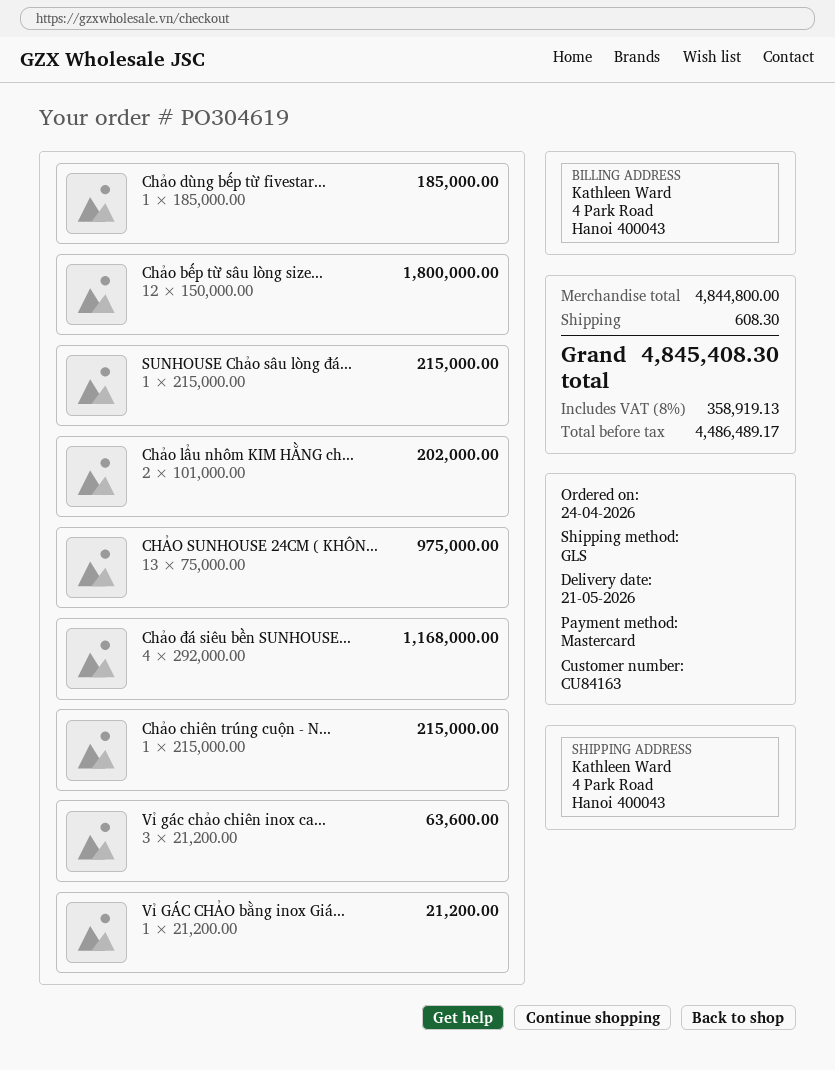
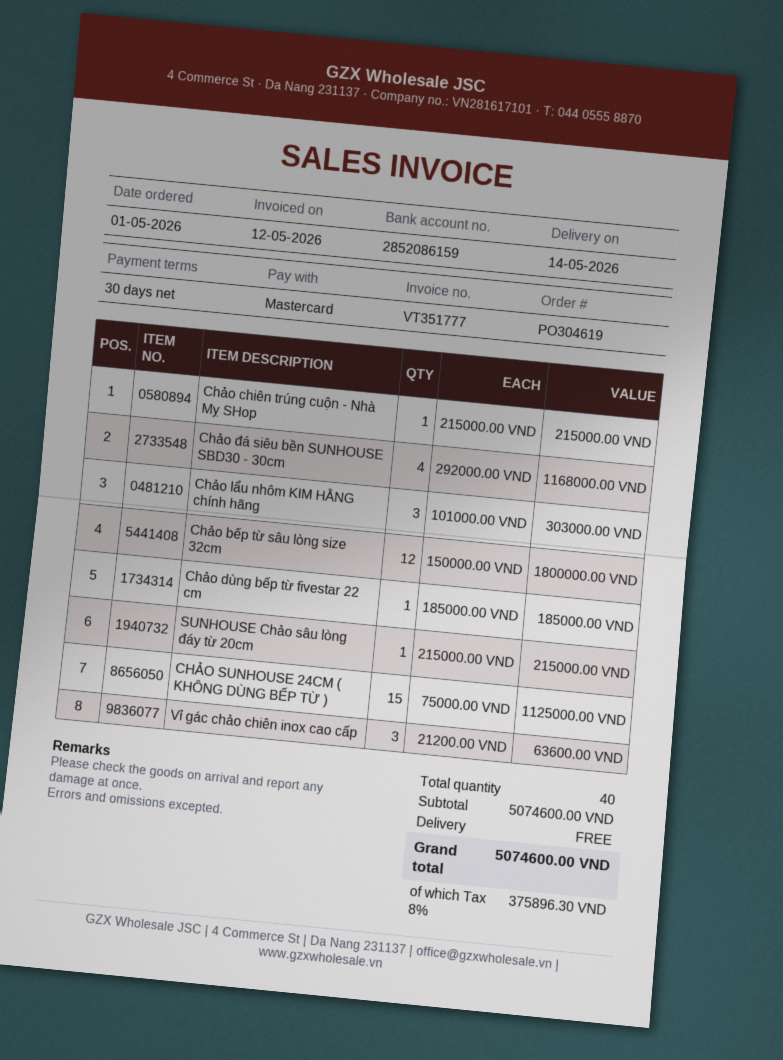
order date: 2026-04-24 -> 2026-05-01
delivery date: 2026-05-21 -> 2026-05-14
Chảo lẩu nhôm KIM HẰNG ch...: 2 x 101000.00 = 202000.00 -> 3 x 101000.00 = 303000.00
CHẢO SUNHOUSE 24CM ( KHÔN...: 13 x 75000.00 = 975000.00 -> 15 x 75000.00 = 1125000.00
Vỉ GÁC CHẢO bằng inox Giá...: 1 x 21200.00 = 21200.00 -> none
subtotal: 4844800.00 -> 5074600.00
shipping: 608.30 -> 0.00
tax: 8% = 358919.13 -> 8% = 375896.30
total: 4845408.30 -> 5074600.00

